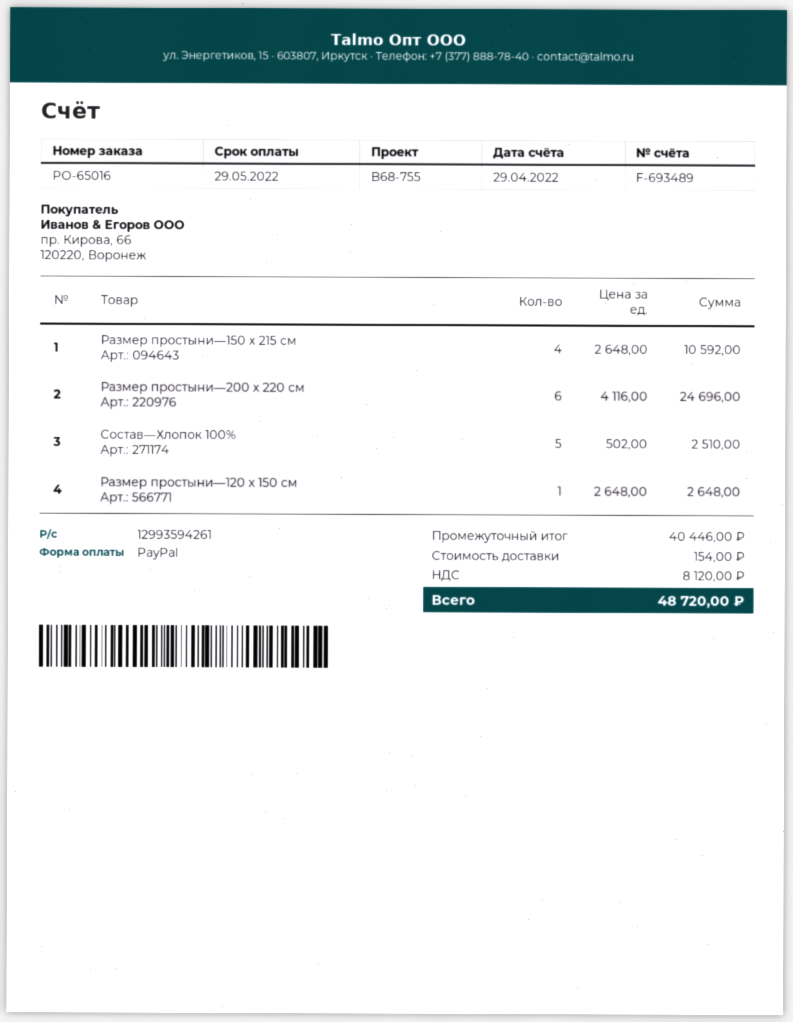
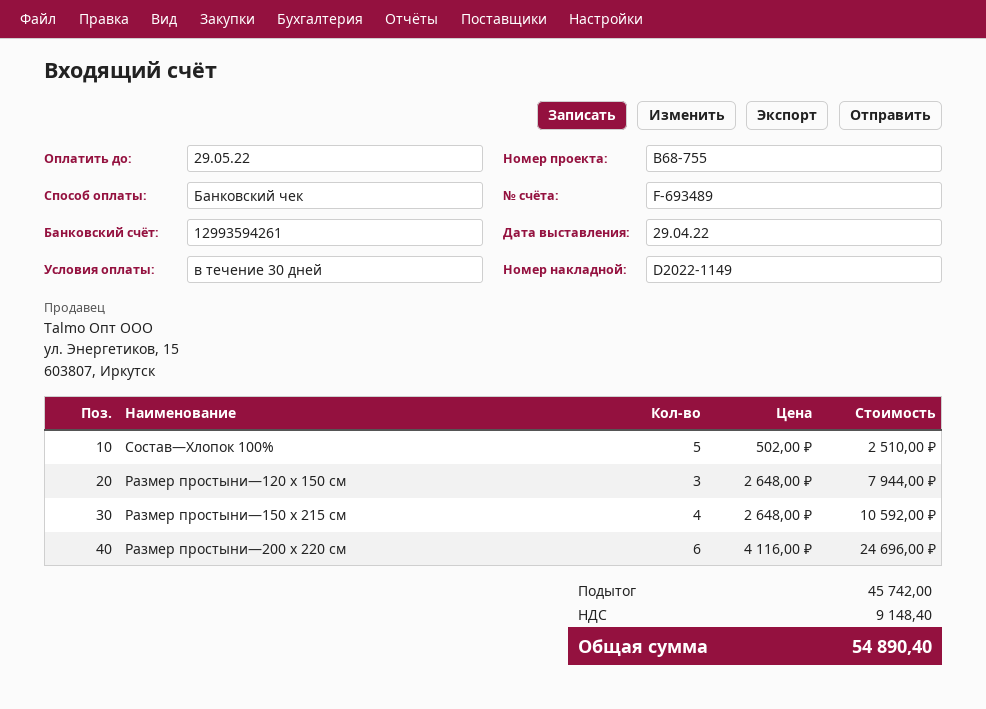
payment method: PayPal -> cheque
Размер простыни—120 x 150 см: 1 x 2648.00 = 2648.00 -> 3 x 2648.00 = 7944.00
subtotal: 40446.00 -> 45742.00
shipping: 154.00 -> none
tax: 8120.00 -> 9148.40
total: 48720.00 -> 54890.40

